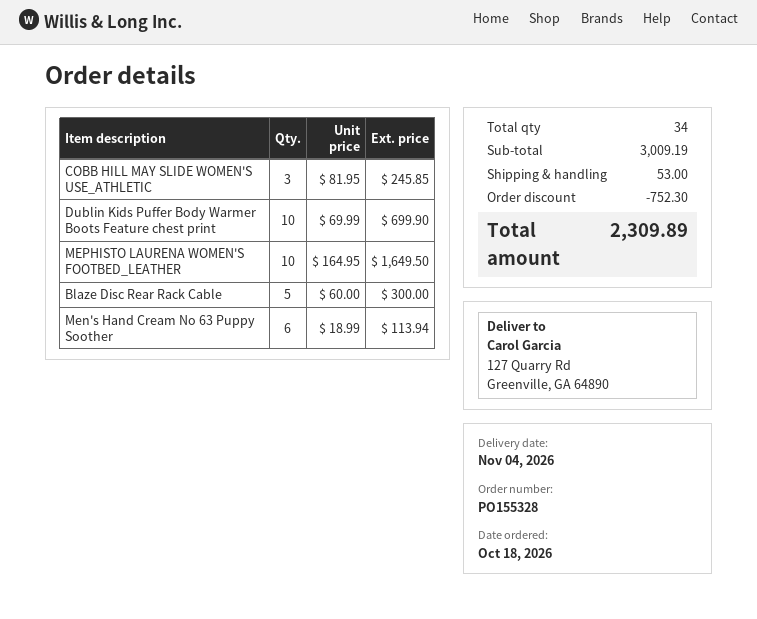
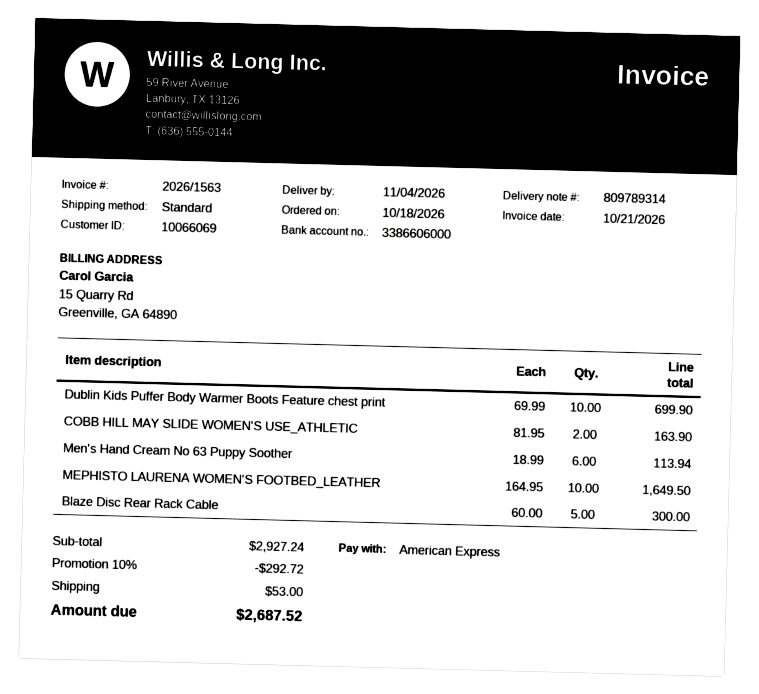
COBB HILL MAY SLIDE WOMEN'S USE_ATHLETIC: 3 x 81.95 = 245.85 -> 2 x 81.95 = 163.90
subtotal: 3009.19 -> 2927.24
discount: 752.30 -> 292.72
total: 2309.89 -> 2687.52

